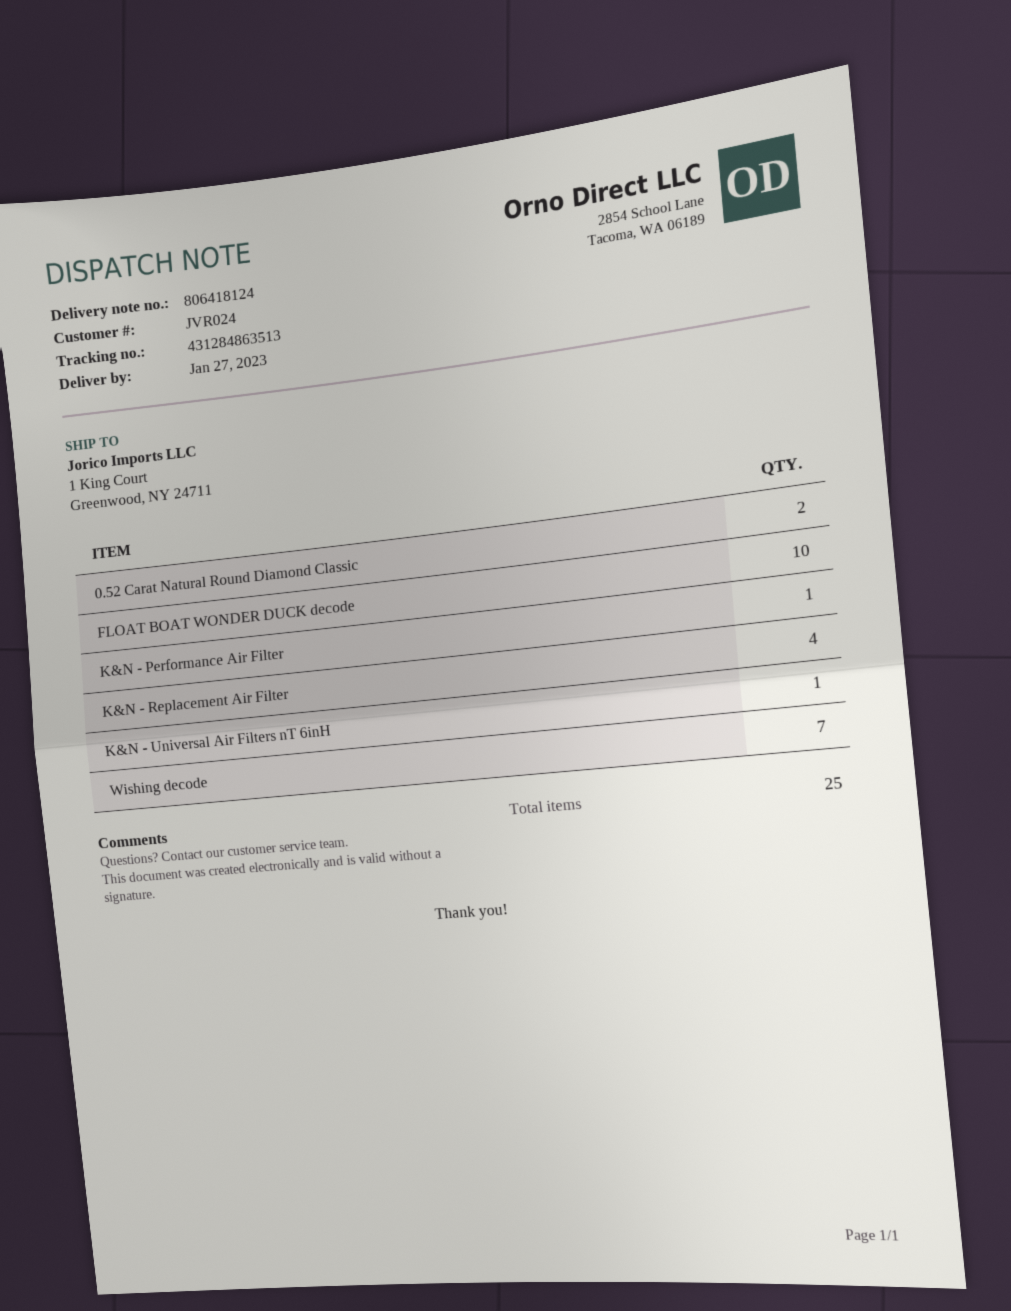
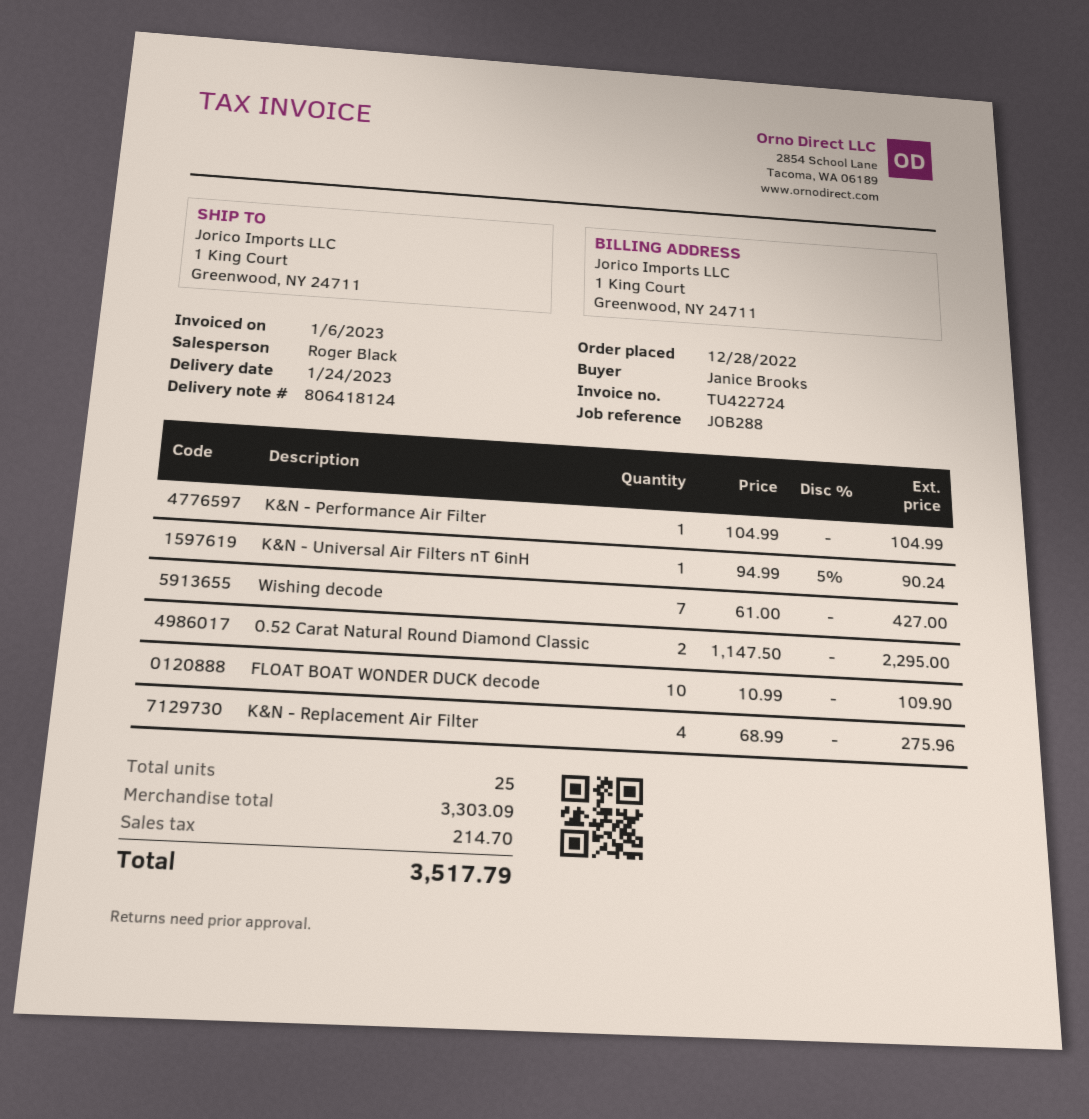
delivery date: 2023-01-27 -> 2023-01-24

